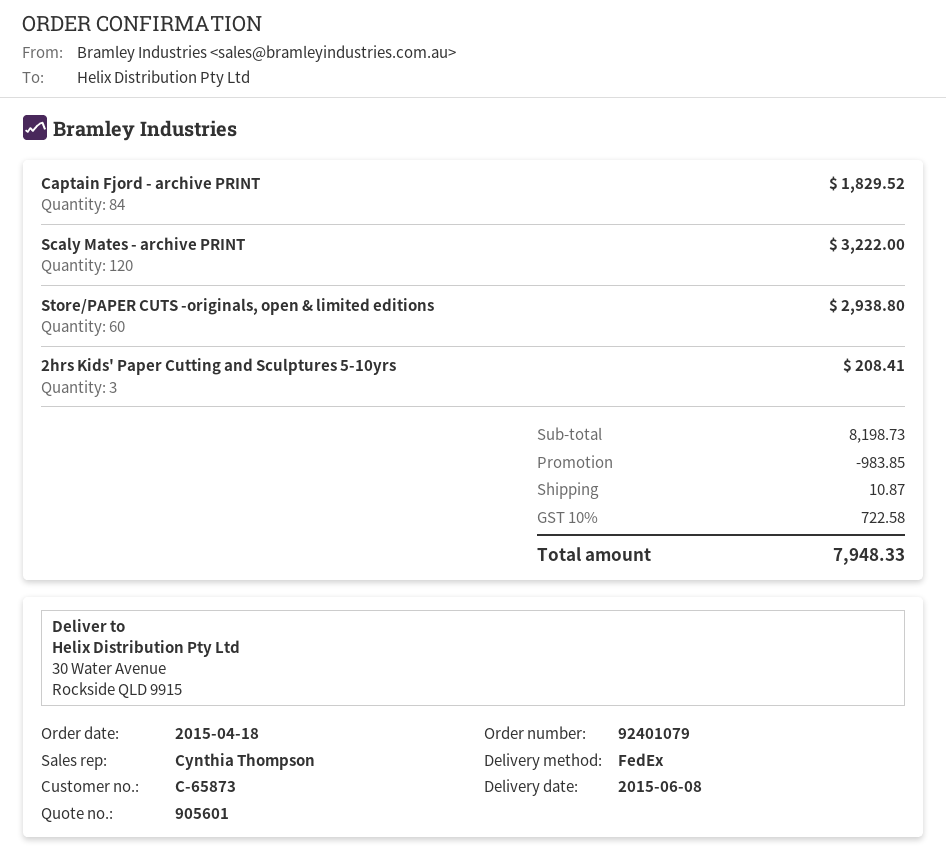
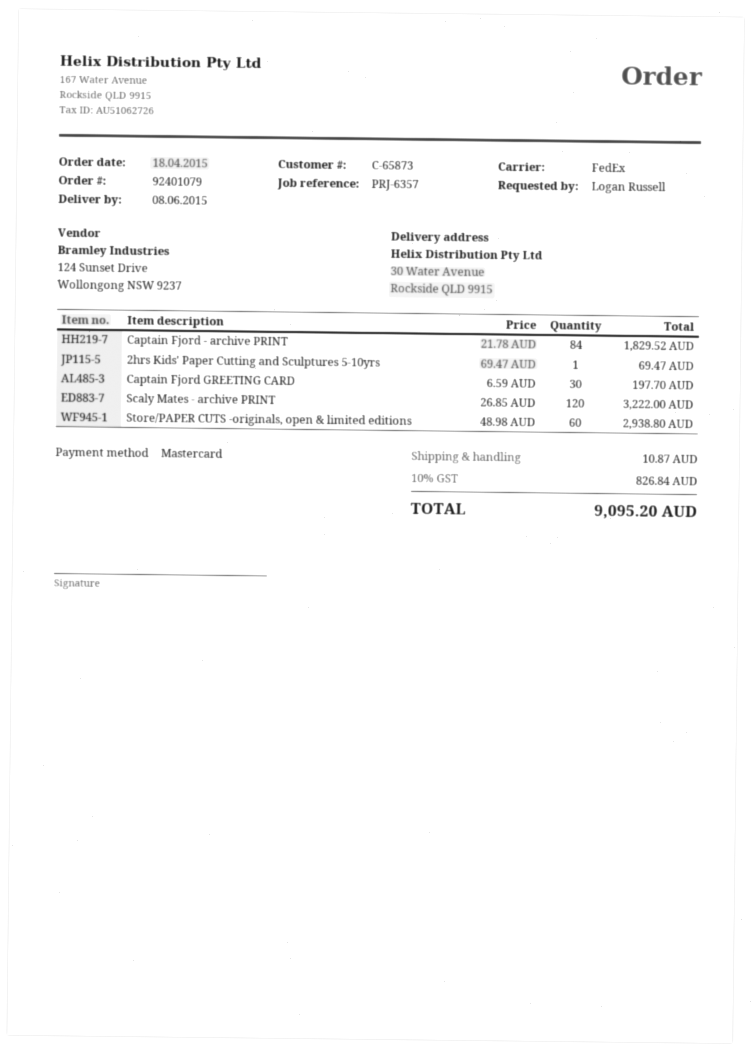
2hrs Kids' Paper Cutting and Sculptures 5-10yrs: 3 for 208.41 -> 1 for 69.47
Captain Fjord GREETING CARD: none -> 30 for 197.70
discount: 983.85 -> none
tax: 10% = 722.58 -> 10% = 826.84
total: 7948.33 -> 9095.20

